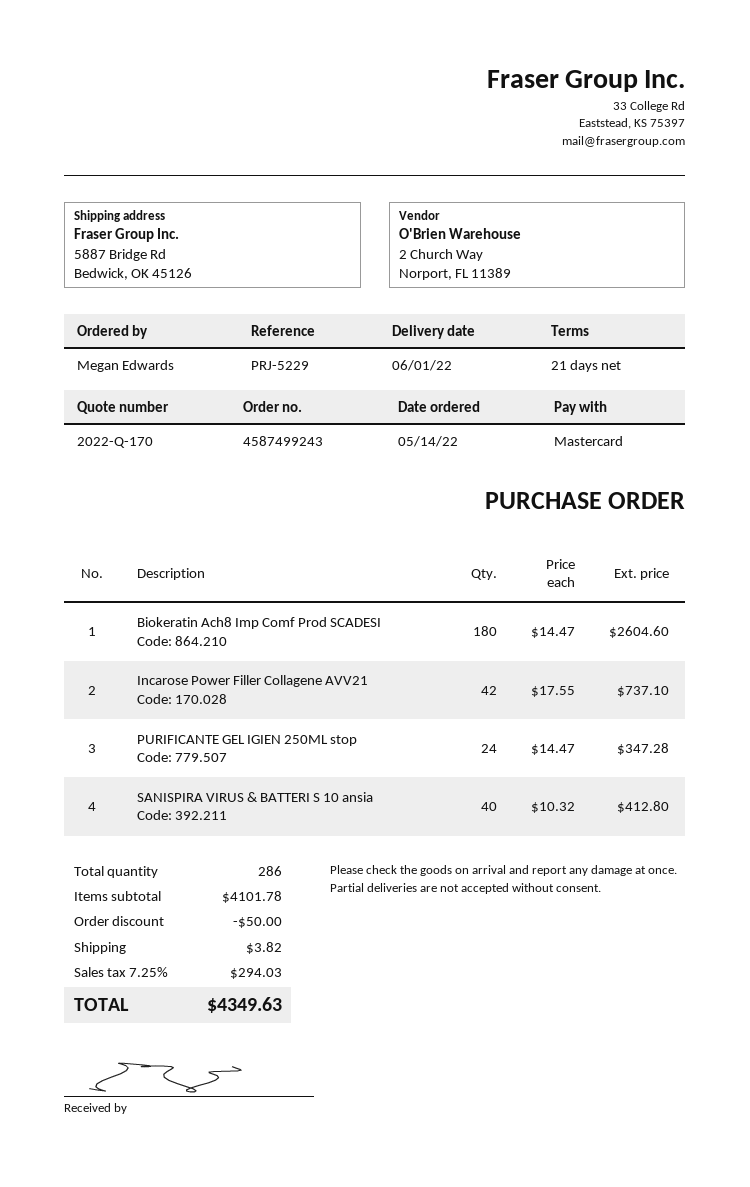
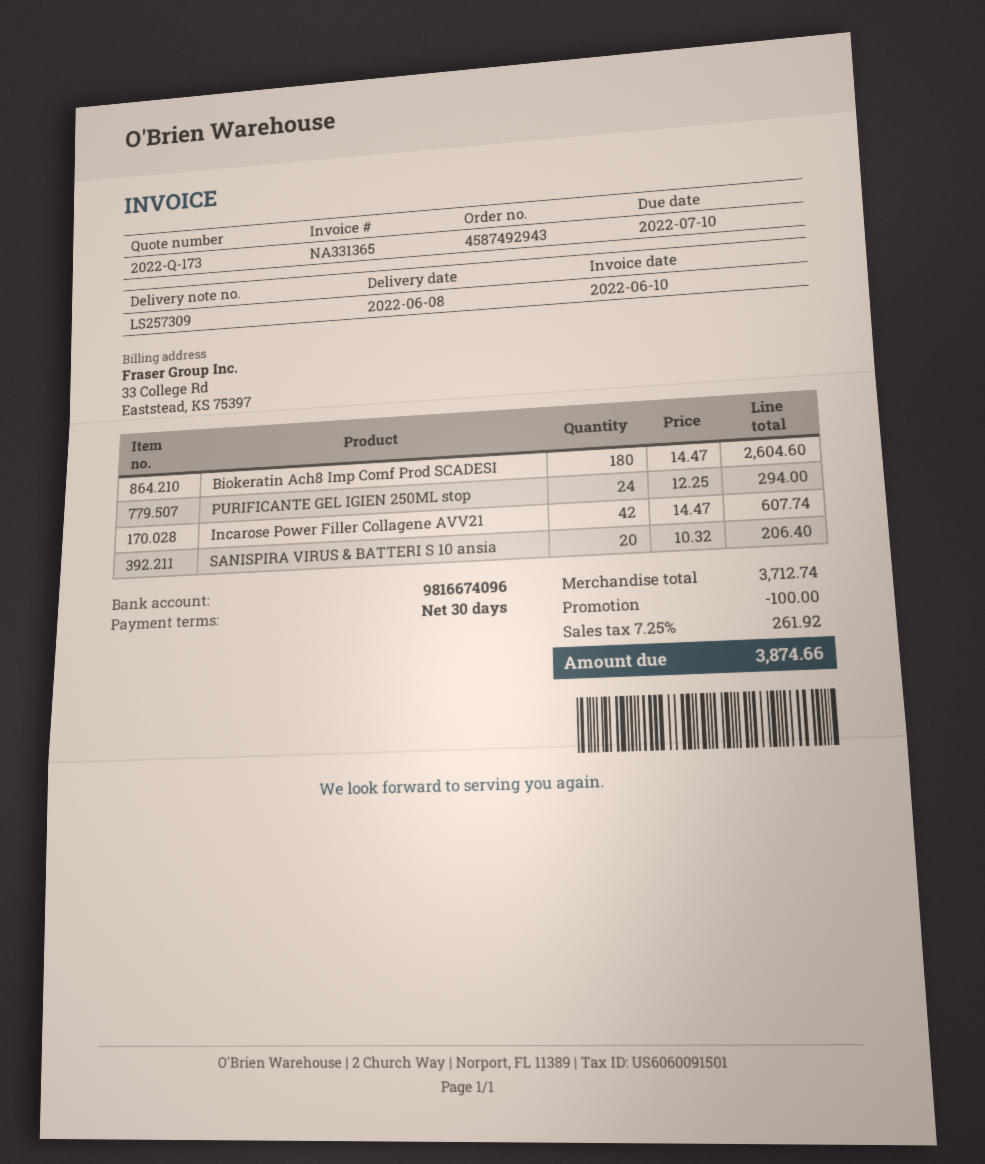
quote number: 2022-Q-170 -> 2022-Q-173
order number: 4587499243 -> 4587492943
delivery date: 2022-06-01 -> 2022-06-08
payment terms: 21 days -> 30 days
Incarose Power Filler Collagene AVV21: 42 x 17.55 = 737.10 -> 42 x 14.47 = 607.74
PURIFICANTE GEL IGIEN 250ML stop: 24 x 14.47 = 347.28 -> 24 x 12.25 = 294.00
SANISPIRA VIRUS & BATTERI S 10 ansia: 40 x 10.32 = 412.80 -> 20 x 10.32 = 206.40
subtotal: 4101.78 -> 3712.74
discount: 50.00 -> 100.00
shipping: 3.82 -> none
tax: 7.25% = 294.03 -> 7.25% = 261.92
total: 4349.63 -> 3874.66

